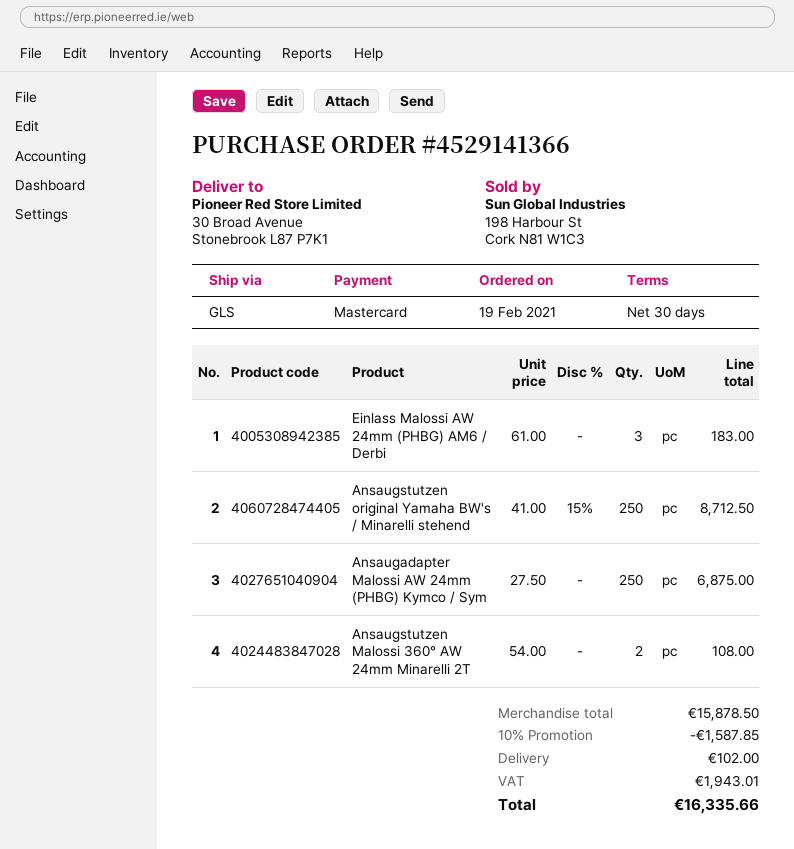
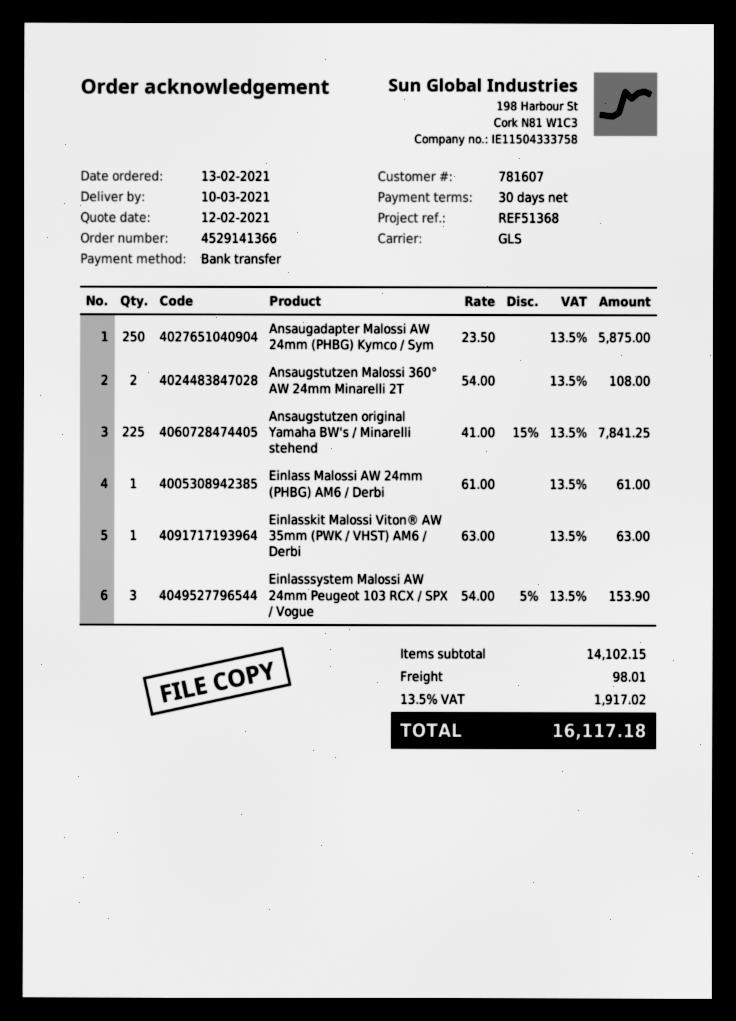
order date: 2021-02-19 -> 2021-02-13
payment method: Mastercard -> bank transfer
Einlass Malossi AW 24mm (PHBG) AM6 / Derbi: 3 x 61.00 = 183.00 -> 1 x 61.00 = 61.00
Ansaugstutzen original Yamaha BW's / Minarelli stehend: 250 x 41.00 - 15% = 8712.50 -> 225 x 41.00 - 15% = 7841.25
Ansaugadapter Malossi AW 24mm (PHBG) Kymco / Sym: 250 x 27.50 = 6875.00 -> 250 x 23.50 = 5875.00
Einlasskit Malossi Viton® AW 35mm (PWK / VHST) AM6 / Derbi: none -> 1 x 63.00 = 63.00
Einlasssystem Malossi AW 24mm Peugeot 103 RCX / SPX / Vogue: none -> 3 x 54.00 - 5% = 153.90
subtotal: 15878.50 -> 14102.15
discount: 10% = 1587.85 -> none
shipping: 102.00 -> 98.01
tax: 1943.01 -> 1917.02
total: 16335.66 -> 16117.18

